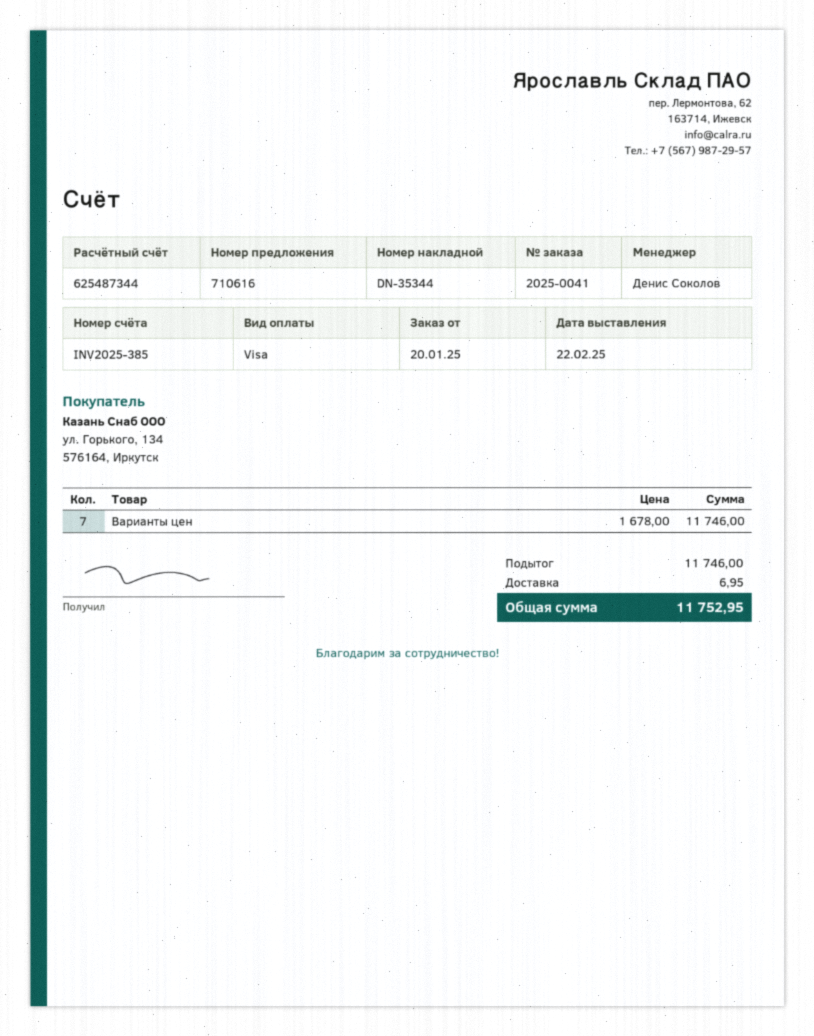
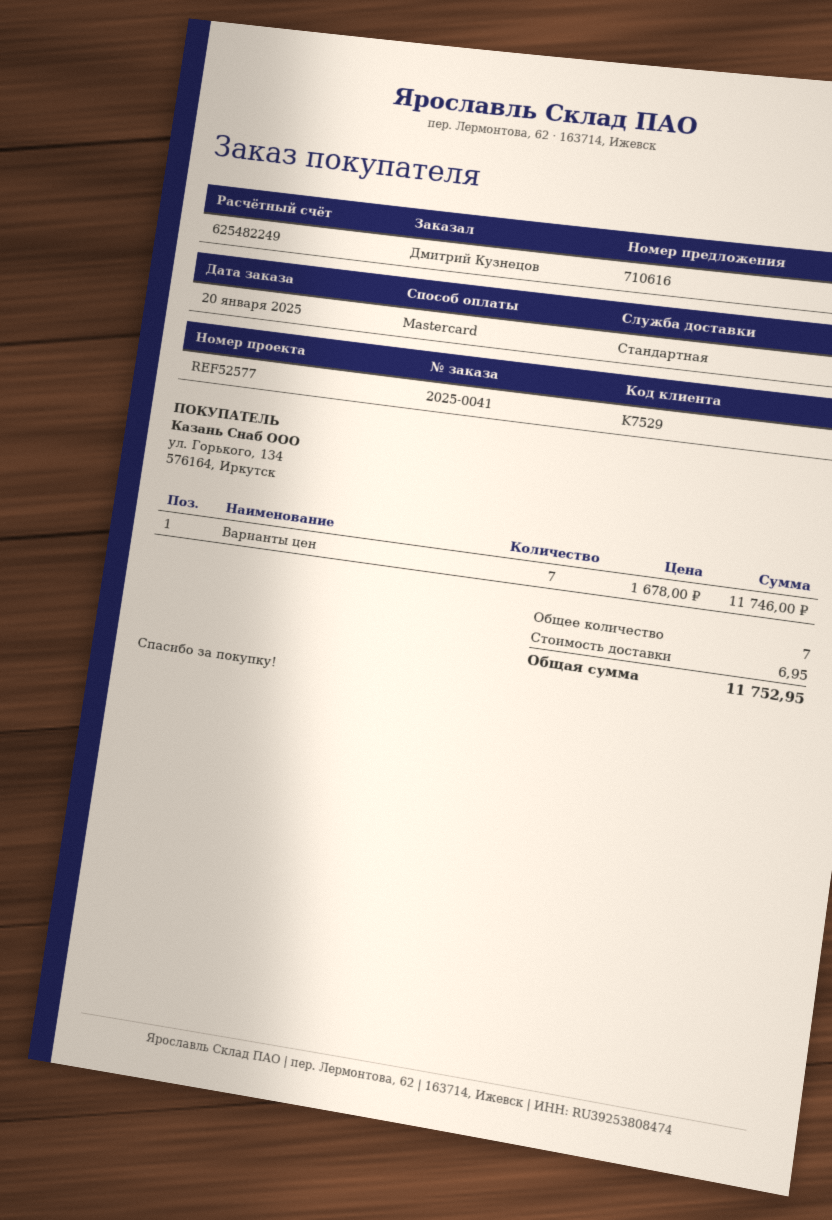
payment method: Visa -> Mastercard
bank account: 625487344 -> 625482249

